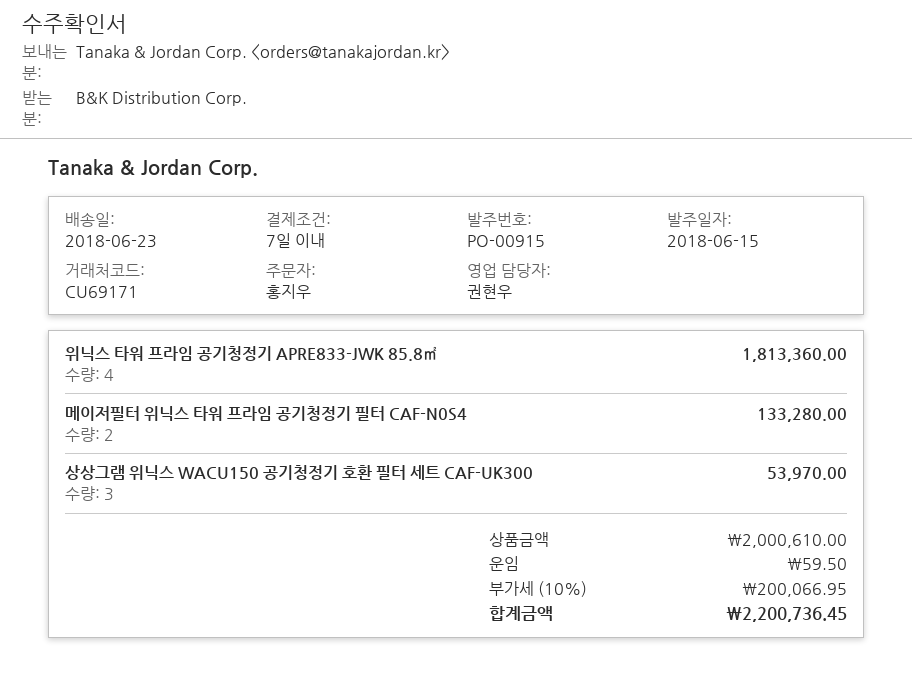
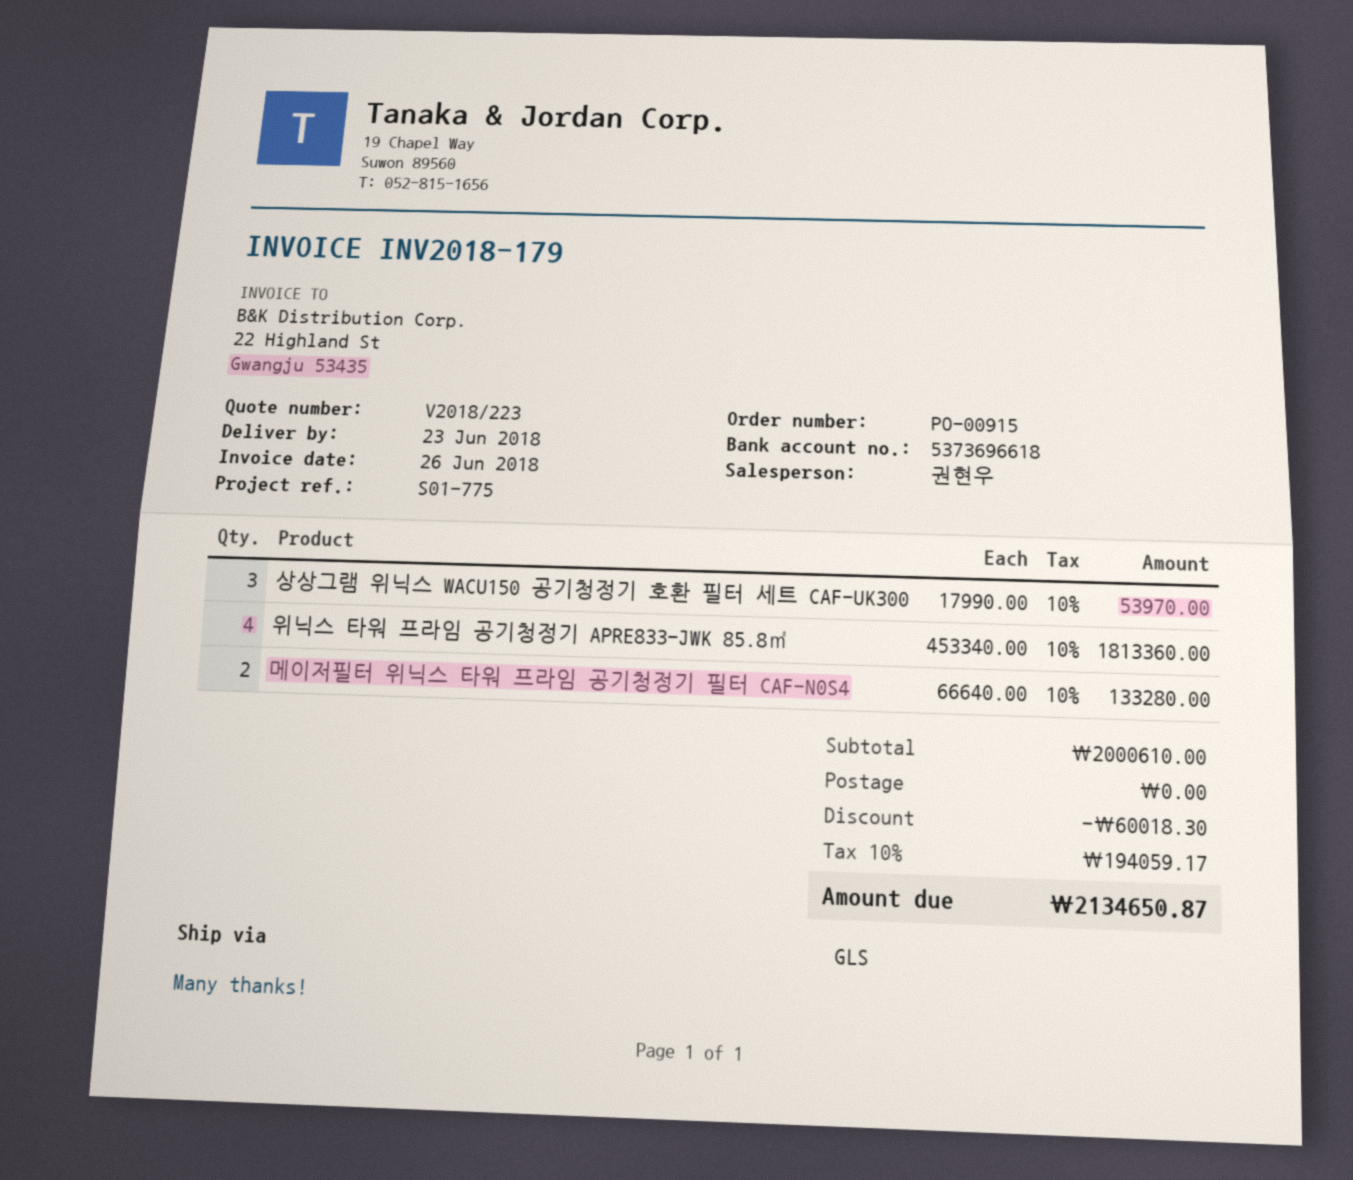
discount: none -> 60018.30
shipping: 59.50 -> 0.00
tax: 10% = 200066.95 -> 10% = 194059.17
total: 2200736.45 -> 2134650.87

